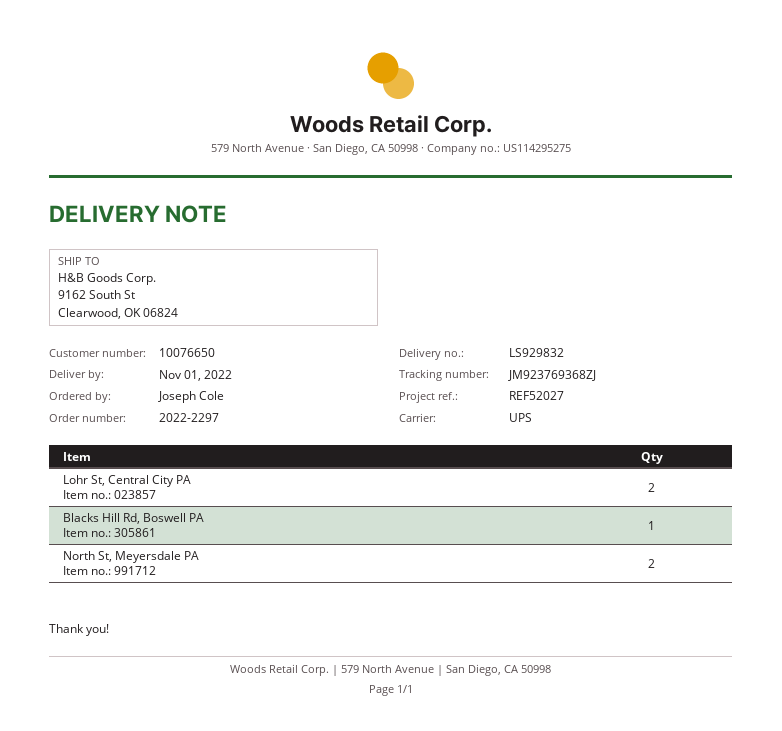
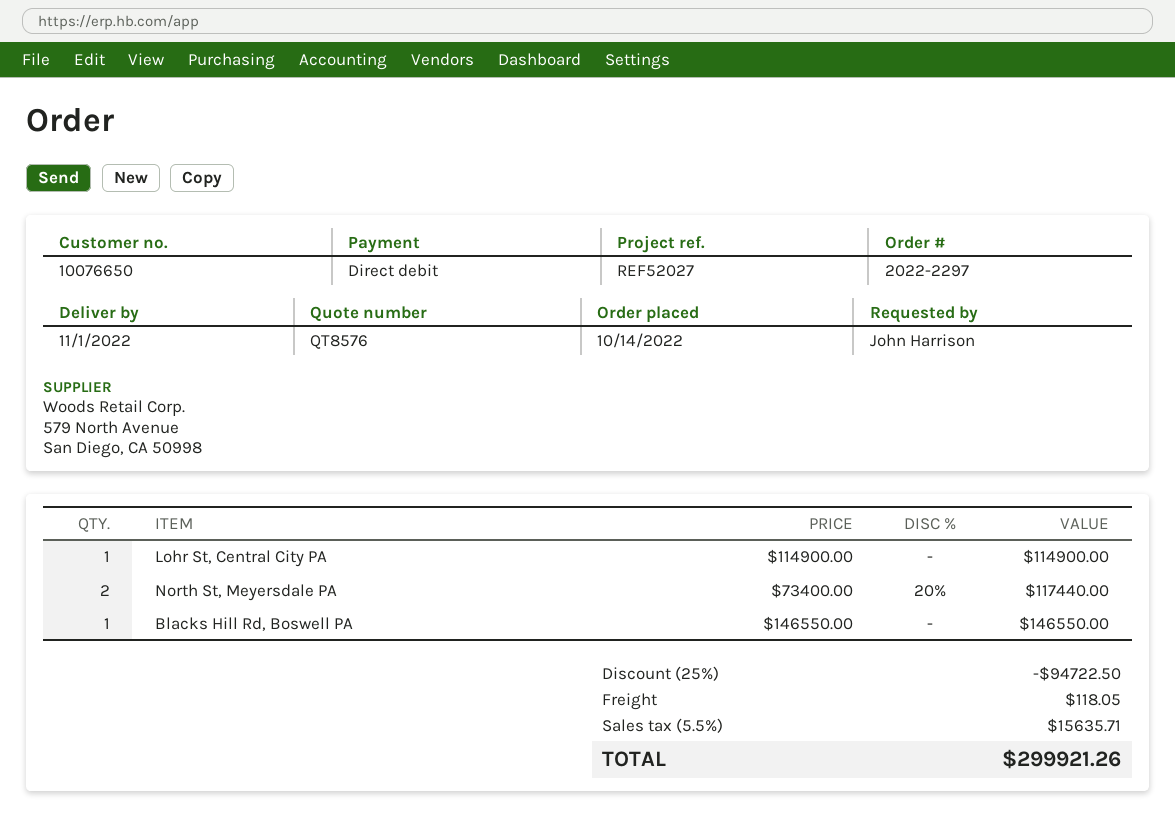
ordered by: Joseph Cole -> John Harrison
Lohr St, Central City PA: 2 -> 1

